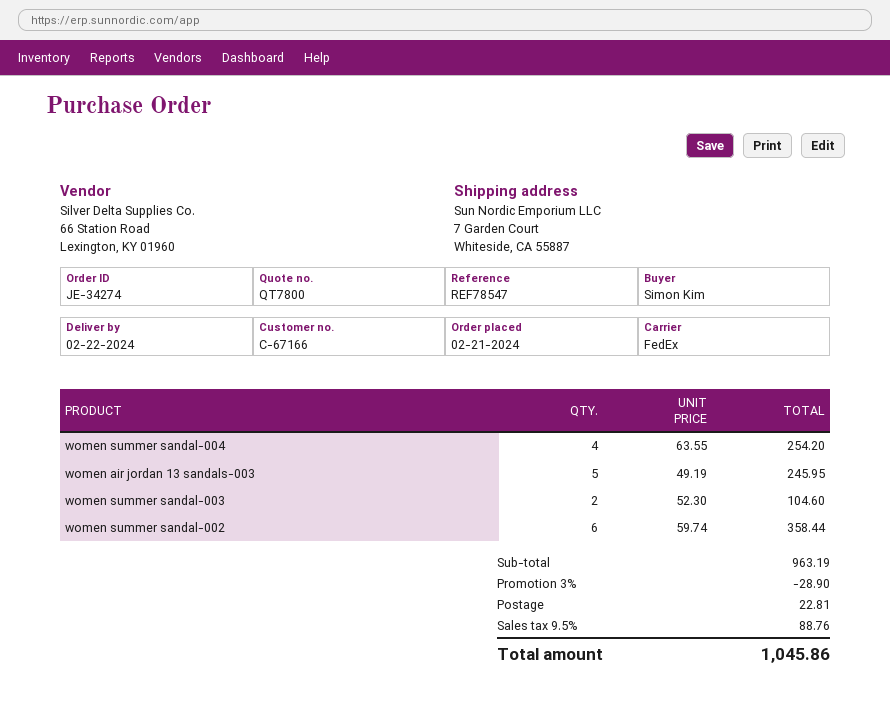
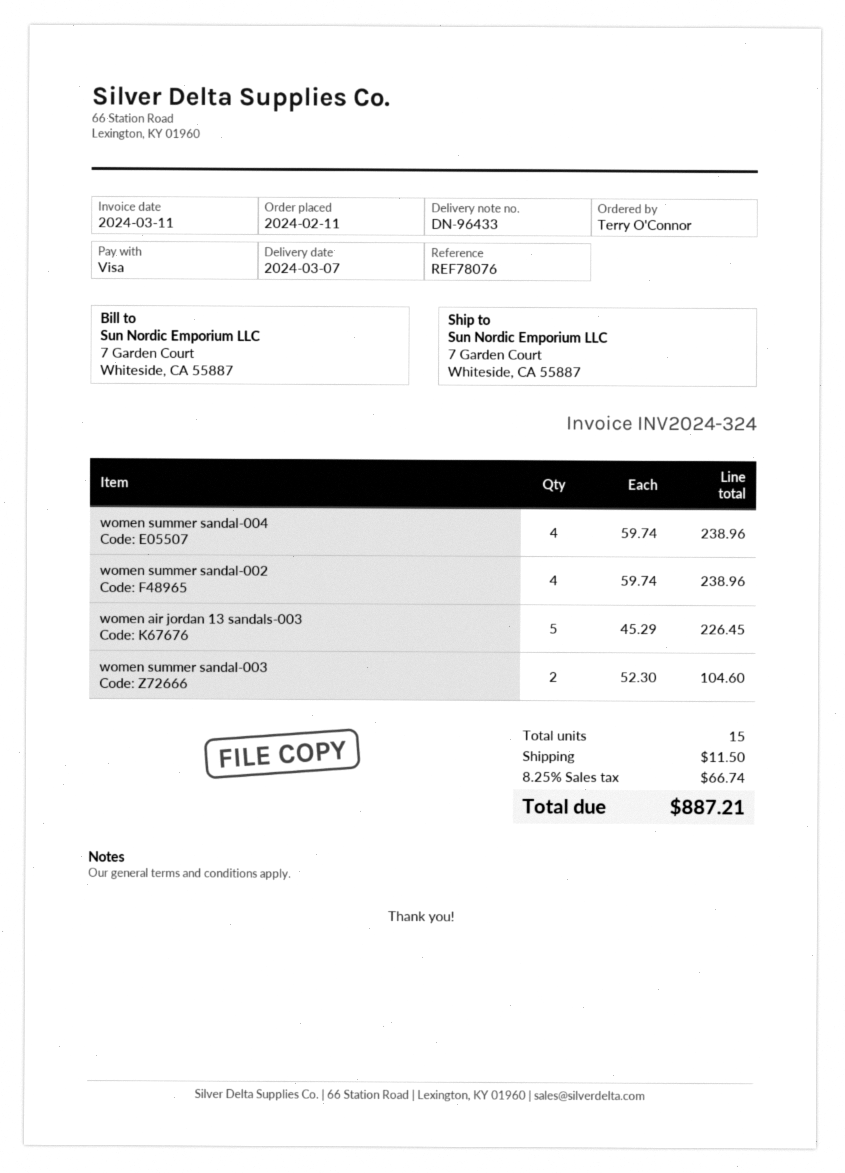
order date: 2024-02-21 -> 2024-02-11
delivery date: 2024-02-22 -> 2024-03-07
reference: REF78547 -> REF78076
ordered by: Simon Kim -> Terry O'Connor
women summer sandal-004: 4 x 63.55 = 254.20 -> 4 x 59.74 = 238.96
women air jordan 13 sandals-003: 5 x 49.19 = 245.95 -> 5 x 45.29 = 226.45
women summer sandal-002: 6 x 59.74 = 358.44 -> 4 x 59.74 = 238.96
discount: 3% = 28.90 -> none
shipping: 22.81 -> 11.50
tax: 9.5% = 88.76 -> 8.25% = 66.74
total: 1045.86 -> 887.21

